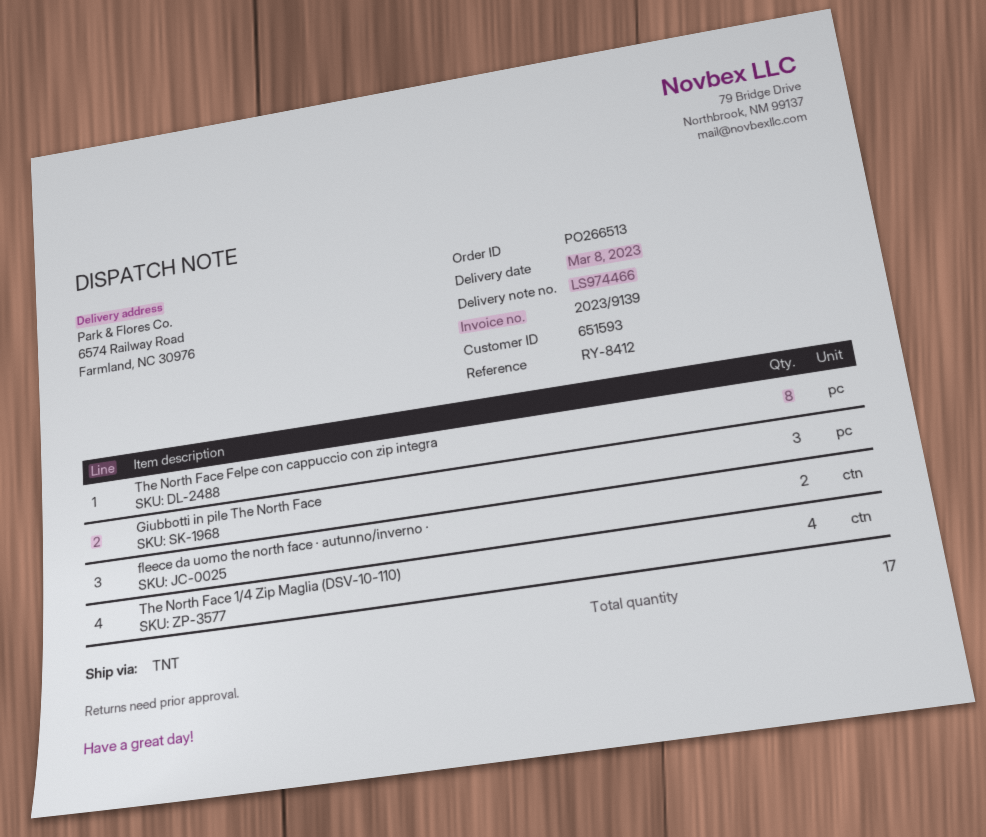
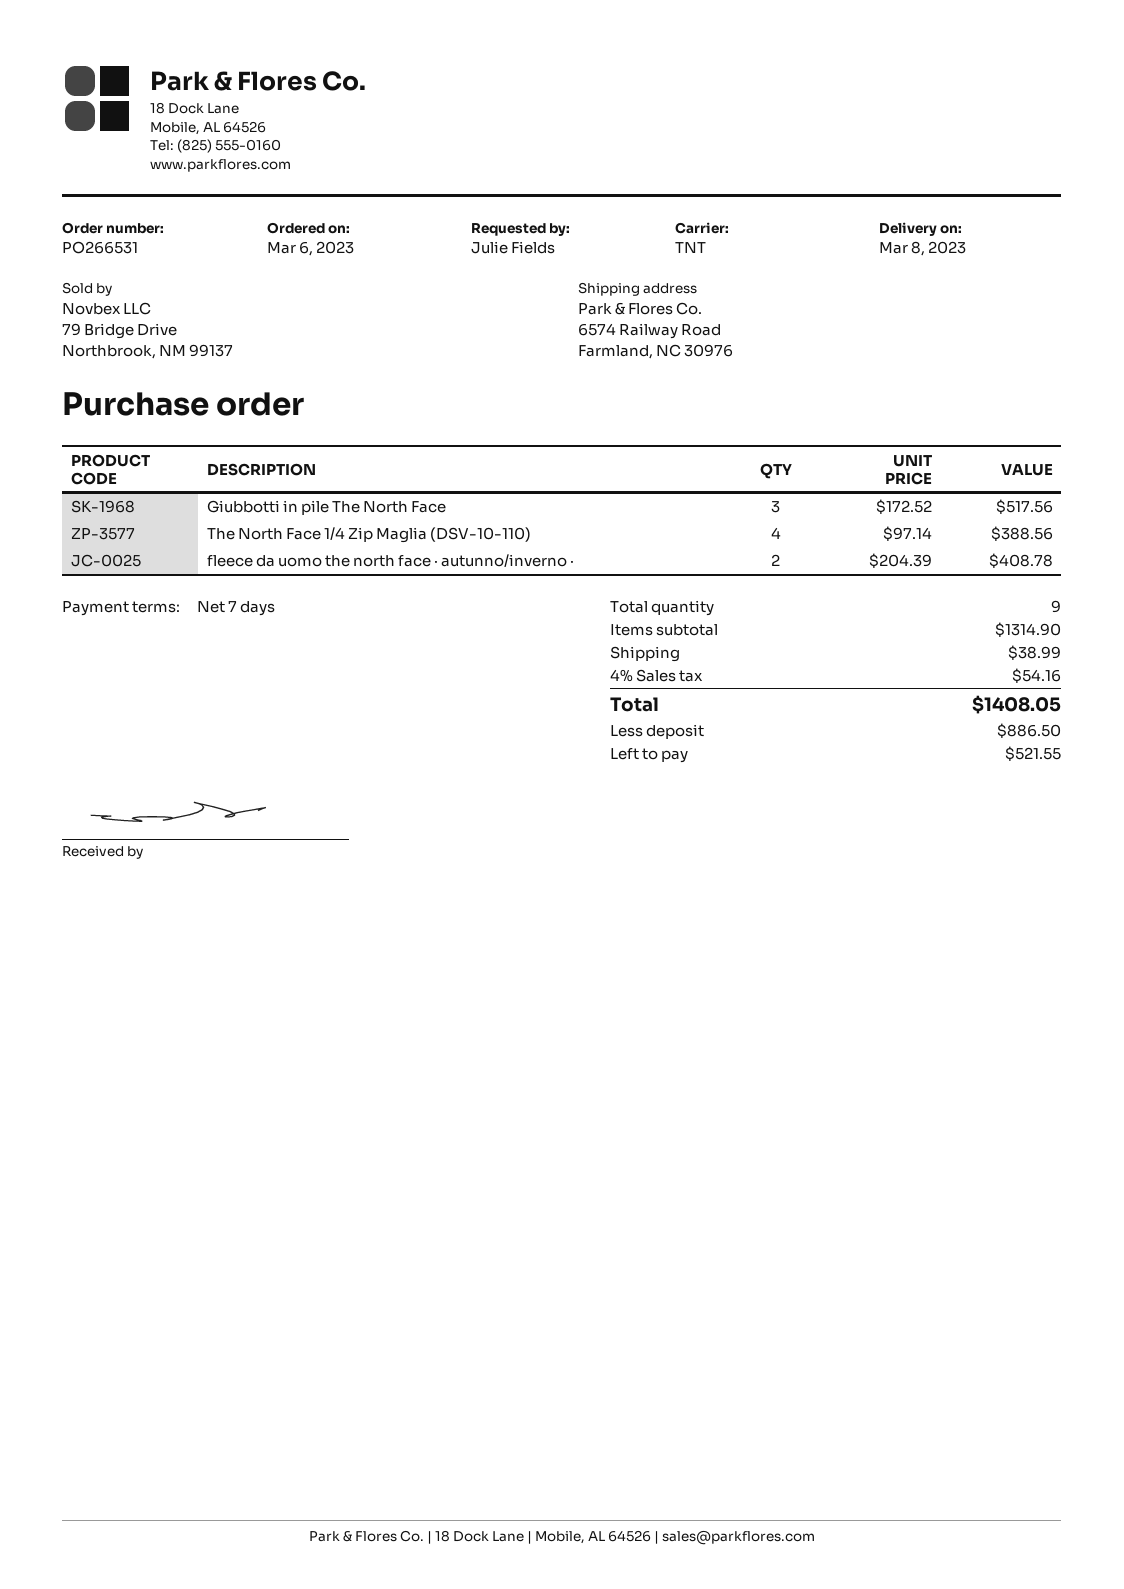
order number: PO266513 -> PO266531
The North Face Felpe con cappuccio con zip integra: 8 -> none
total quantity: 17 -> 9

